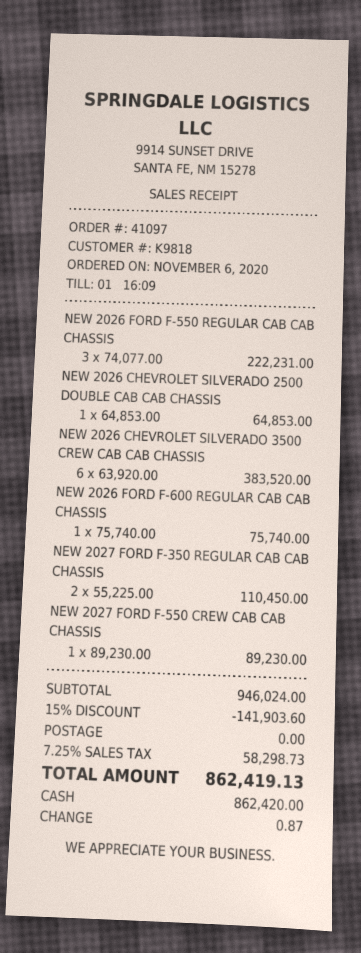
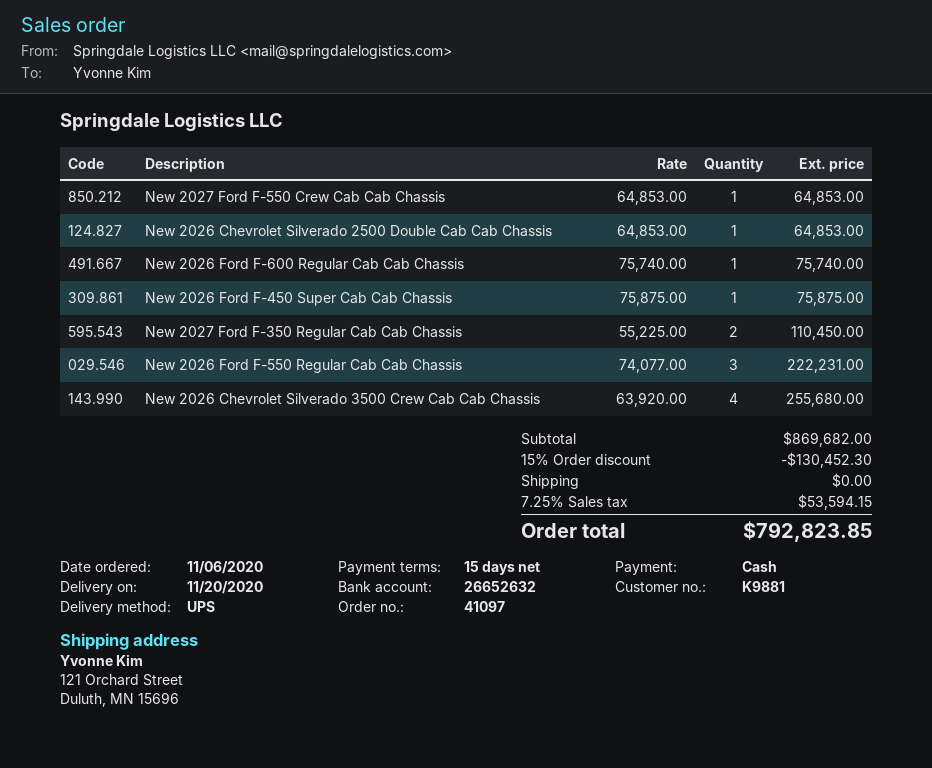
customer number: K9818 -> K9881
NEW 2026 CHEVROLET SILVERADO 3500 CREW CAB CAB CHASSIS: 6 x 63920.00 = 383520.00 -> 4 x 63920.00 = 255680.00
NEW 2027 FORD F-550 CREW CAB CAB CHASSIS: 1 x 89230.00 = 89230.00 -> 1 x 64853.00 = 64853.00
New 2026 Ford F-450 Super Cab Cab Chassis: none -> 1 x 75875.00 = 75875.00
subtotal: 946024.00 -> 869682.00
discount: 15% = 141903.60 -> 15% = 130452.30
tax: 7.25% = 58298.73 -> 7.25% = 53594.15
total: 862419.13 -> 792823.85

